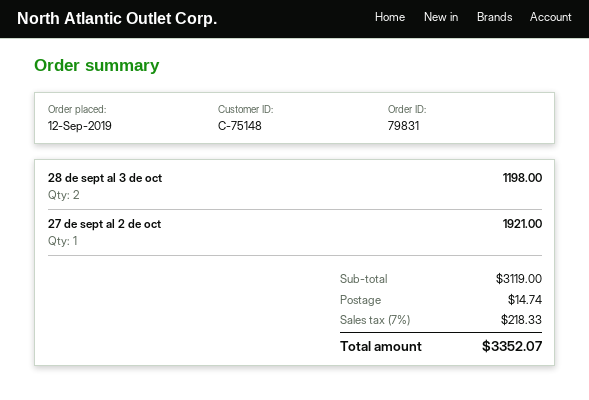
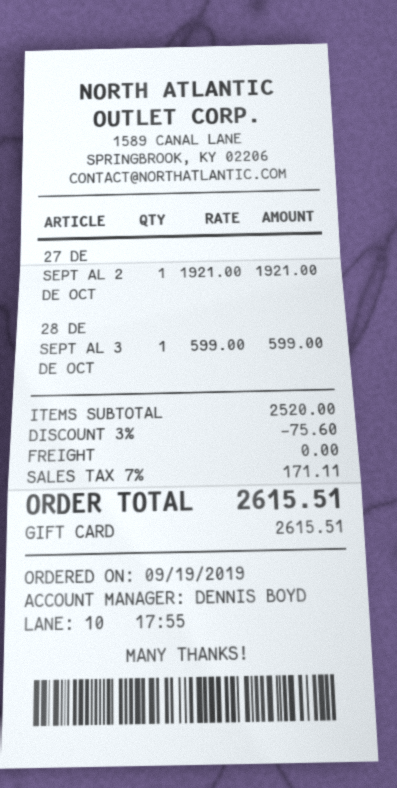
order date: 2019-09-12 -> 2019-09-19
28 de sept al 3 de oct: 2 for 1198.00 -> 1 for 599.00
subtotal: 3119.00 -> 2520.00
discount: none -> 3% = 75.60
shipping: 14.74 -> 0.00
tax: 7% = 218.33 -> 7% = 171.11
total: 3352.07 -> 2615.51

